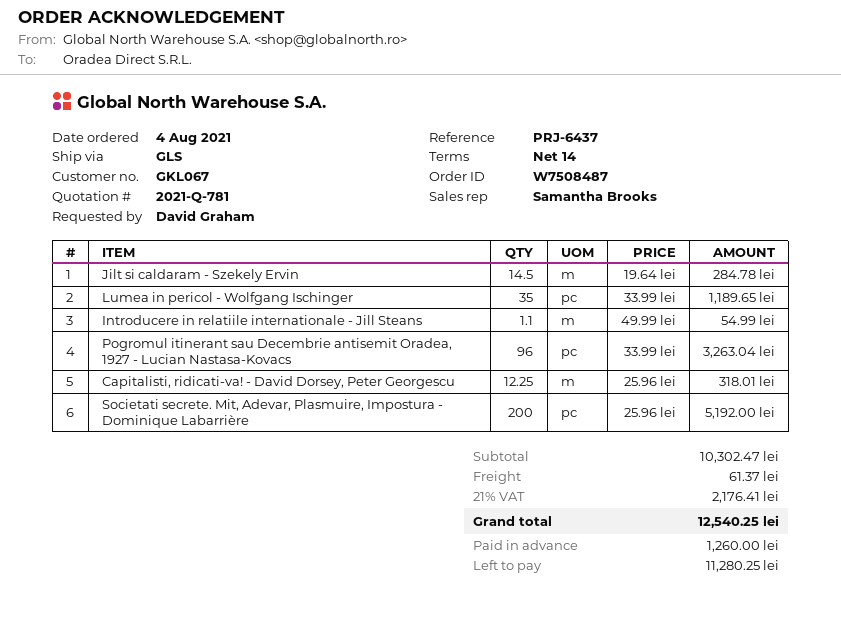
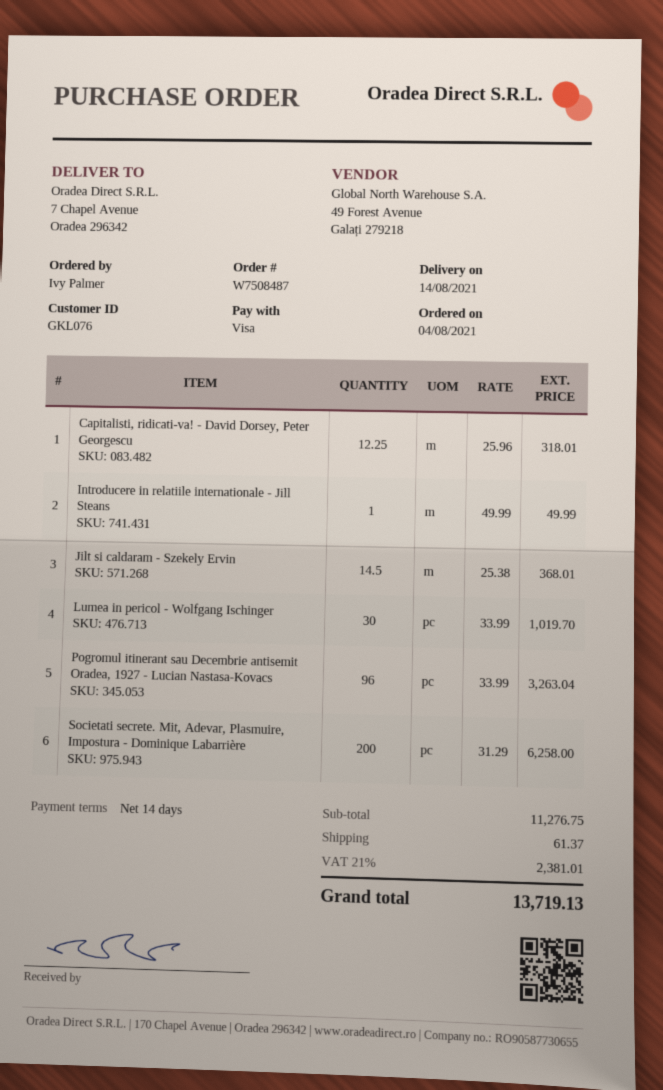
customer number: GKL067 -> GKL076
ordered by: David Graham -> Ivy Palmer
Jilt si caldaram - Szekely Ervin: 14.5 x 19.64 = 284.78 -> 14.5 x 25.38 = 368.01
Lumea in pericol - Wolfgang Ischinger: 35 x 33.99 = 1189.65 -> 30 x 33.99 = 1019.70
Introducere in relatiile internationale - Jill Steans: 1.1 x 49.99 = 54.99 -> 1 x 49.99 = 49.99
Societati secrete. Mit, Adevar, Plasmuire, Impostura - Dominique Labarrière: 200 x 25.96 = 5192.00 -> 200 x 31.29 = 6258.00
subtotal: 10302.47 -> 11276.75
tax: 21% = 2176.41 -> 21% = 2381.01
total: 12540.25 -> 13719.13

